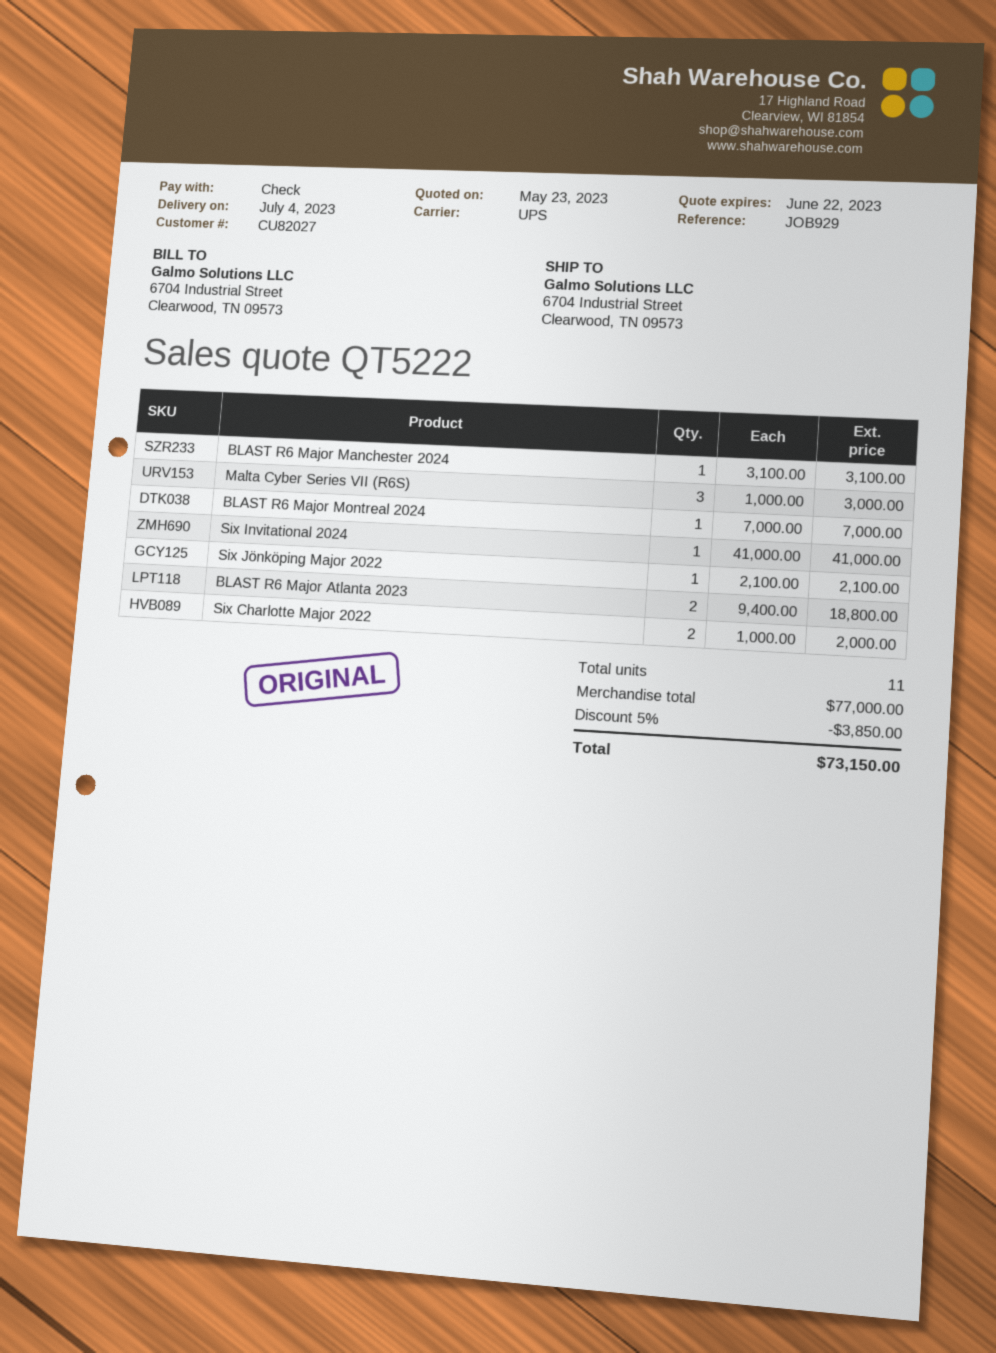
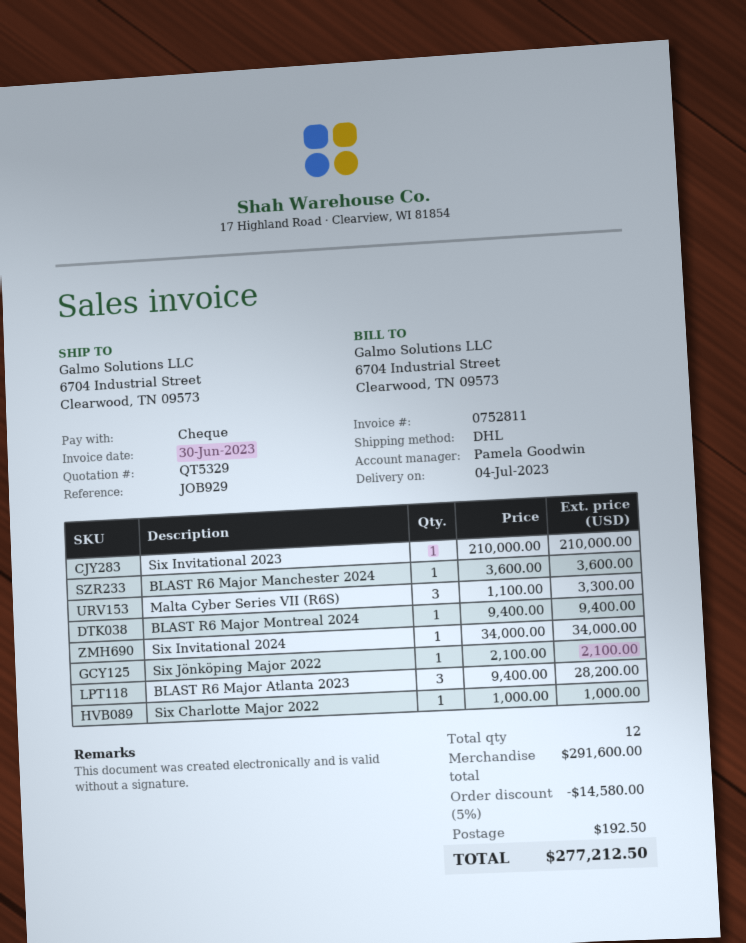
quote number: QT5222 -> QT5329
shipping method: UPS -> DHL
BLAST R6 Major Manchester 2024: 1 x 3100.00 = 3100.00 -> 1 x 3600.00 = 3600.00
Malta Cyber Series VII (R6S): 3 x 1000.00 = 3000.00 -> 3 x 1100.00 = 3300.00
BLAST R6 Major Montreal 2024: 1 x 7000.00 = 7000.00 -> 1 x 9400.00 = 9400.00
Six Invitational 2024: 1 x 41000.00 = 41000.00 -> 1 x 34000.00 = 34000.00
BLAST R6 Major Atlanta 2023: 2 x 9400.00 = 18800.00 -> 3 x 9400.00 = 28200.00
Six Charlotte Major 2022: 2 x 1000.00 = 2000.00 -> 1 x 1000.00 = 1000.00
Six Invitational 2023: none -> 1 x 210000.00 = 210000.00
total quantity: 11 -> 12
subtotal: 77000.00 -> 291600.00
discount: 5% = 3850.00 -> 5% = 14580.00
shipping: none -> 192.50
total: 73150.00 -> 277212.50

